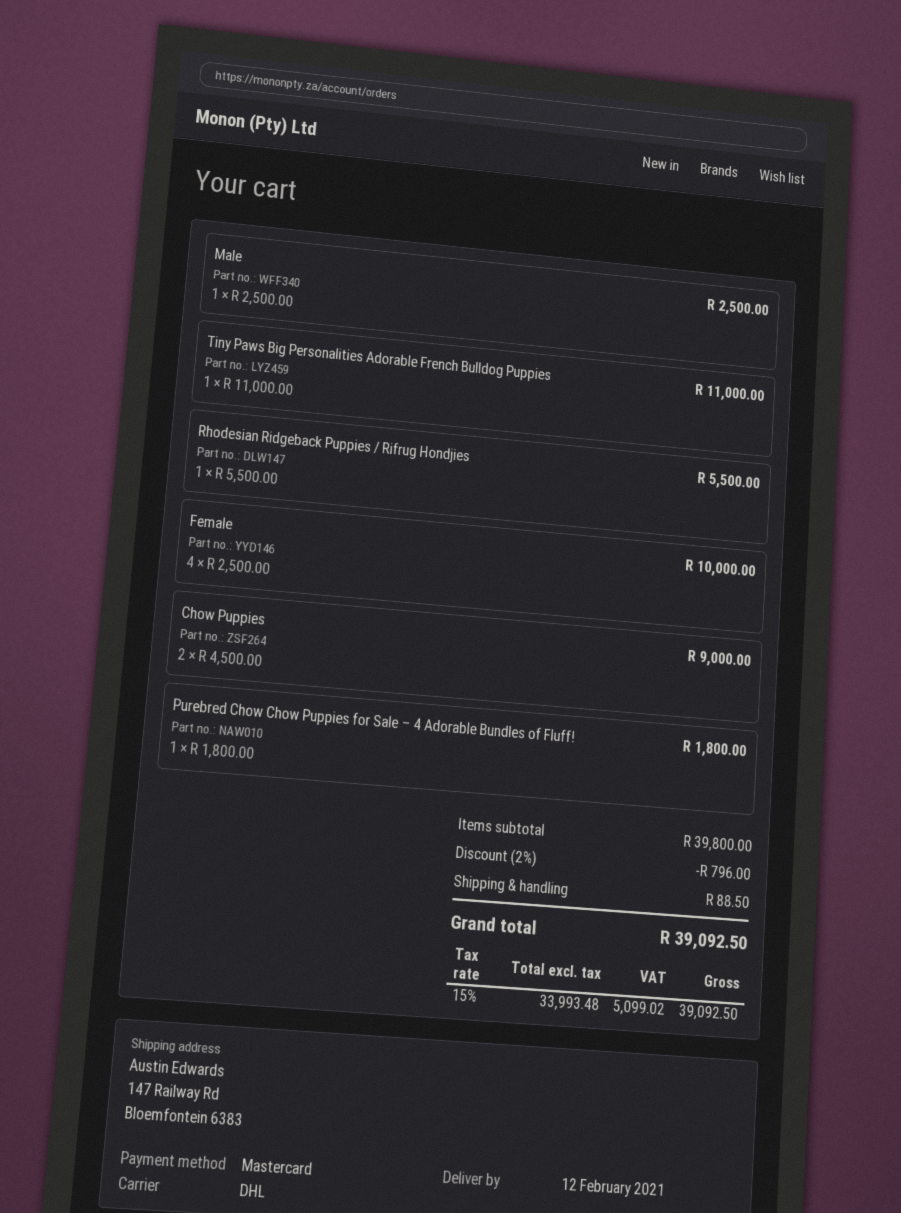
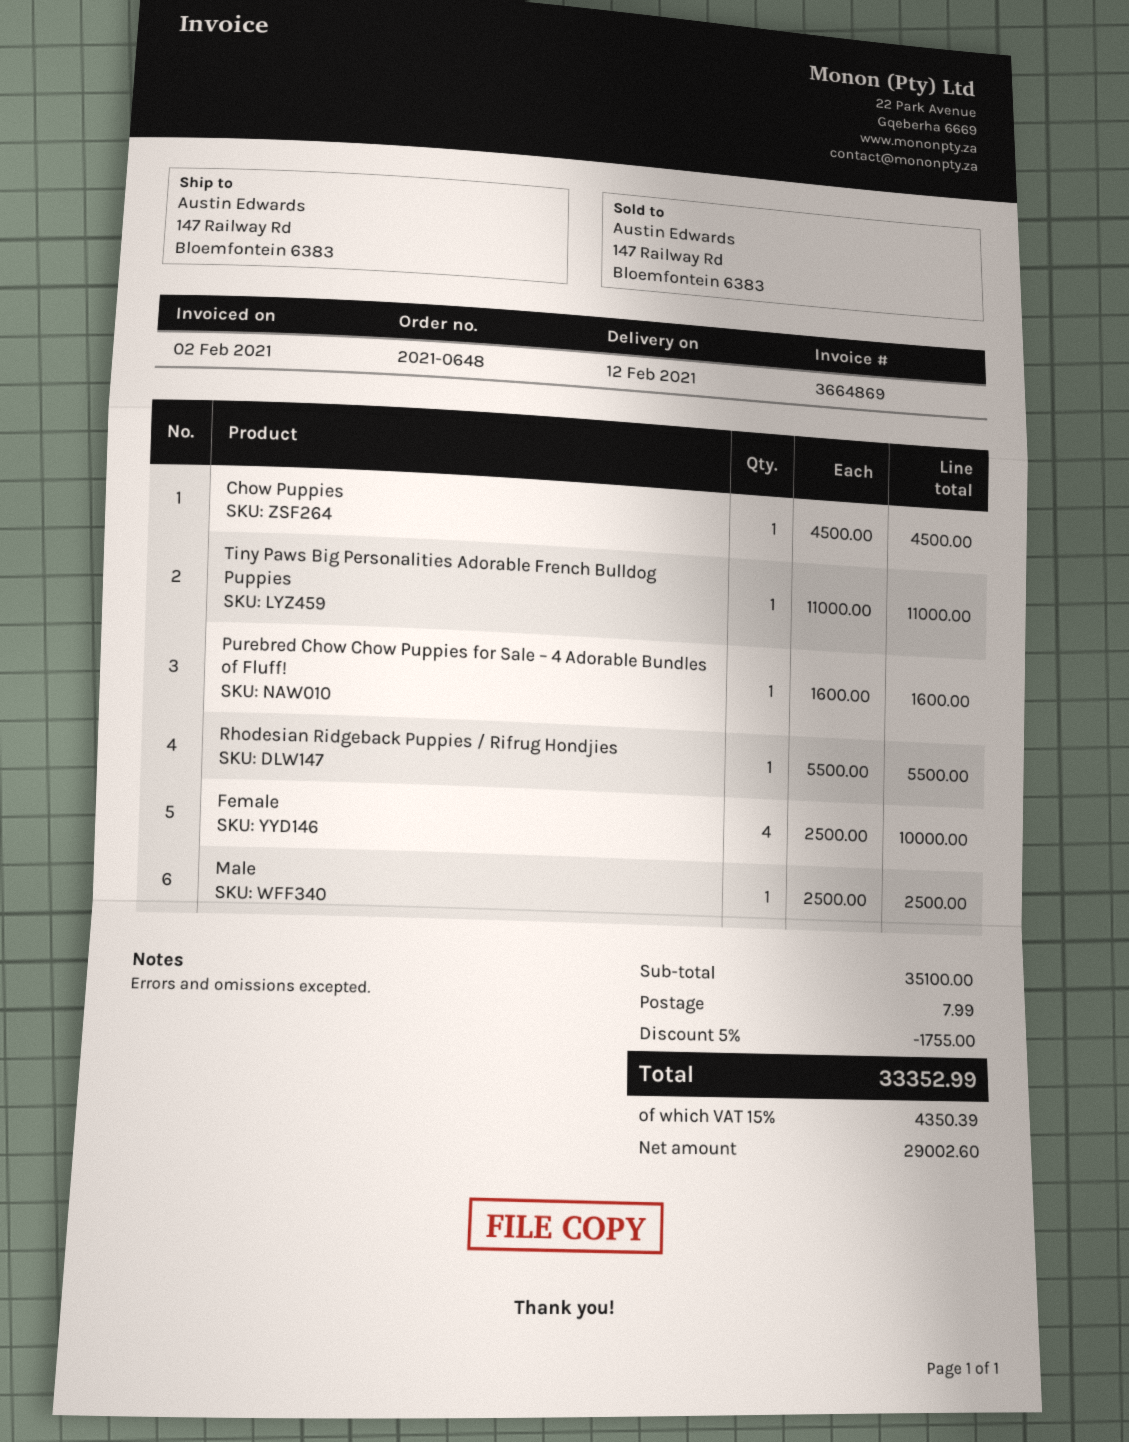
Chow Puppies: 2 x 4500.00 = 9000.00 -> 1 x 4500.00 = 4500.00
Purebred Chow Chow Puppies for Sale – 4 Adorable Bundles of Fluff!: 1 x 1800.00 = 1800.00 -> 1 x 1600.00 = 1600.00
subtotal: 39800.00 -> 35100.00
discount: 2% = 796.00 -> 5% = 1755.00
shipping: 88.50 -> 7.99
net: 33993.48 -> 29002.60
tax: 15% = 5099.02 -> 15% = 4350.39
total: 39092.50 -> 33352.99

